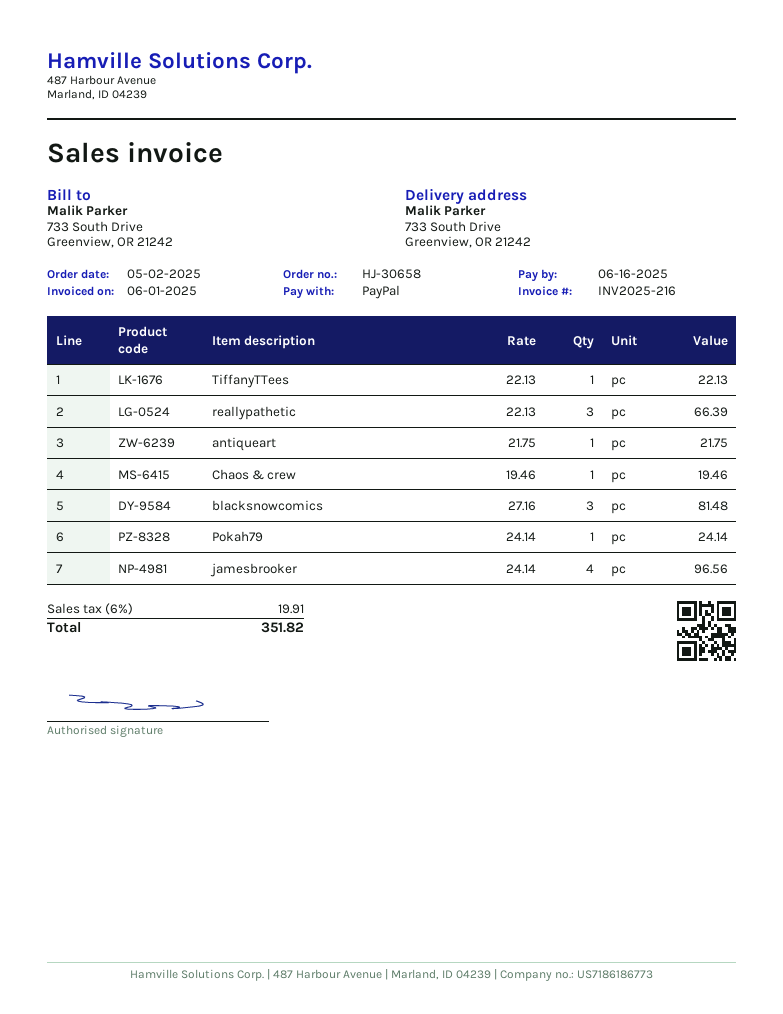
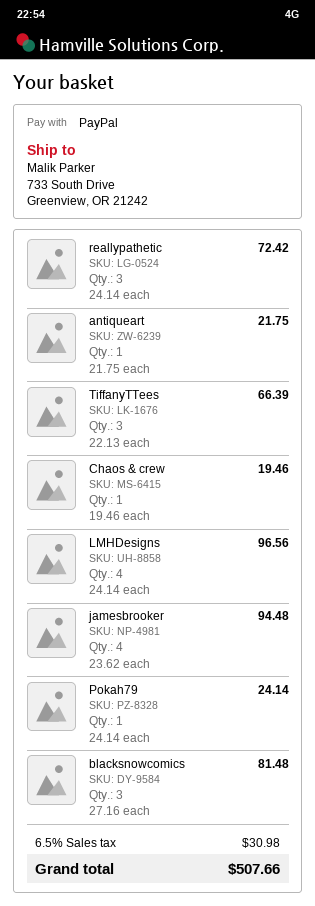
TiffanyTTees: 1 x 22.13 = 22.13 -> 3 x 22.13 = 66.39
reallypathetic: 3 x 22.13 = 66.39 -> 3 x 24.14 = 72.42
jamesbrooker: 4 x 24.14 = 96.56 -> 4 x 23.62 = 94.48
LMHDesigns: none -> 4 x 24.14 = 96.56
tax: 6% = 19.91 -> 6.5% = 30.98
total: 351.82 -> 507.66

